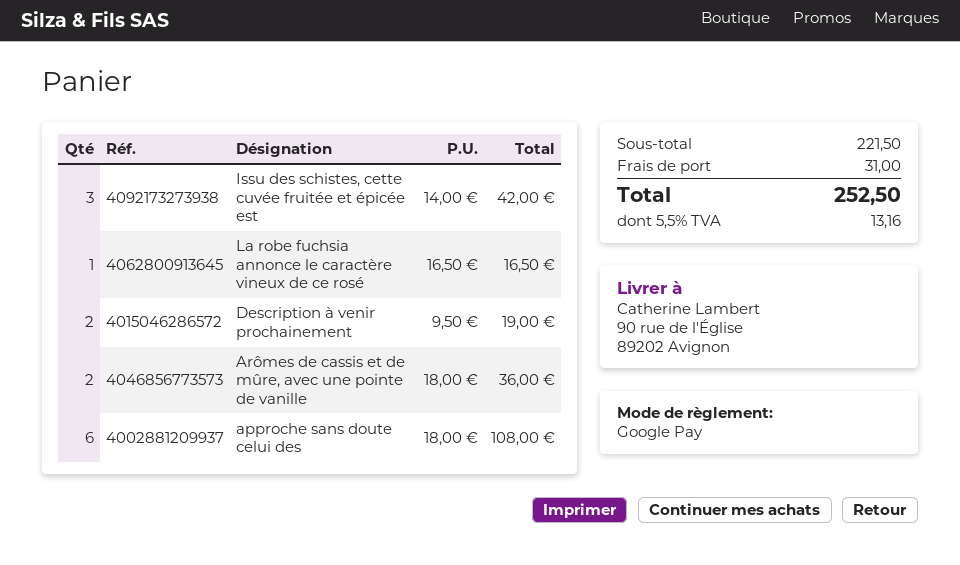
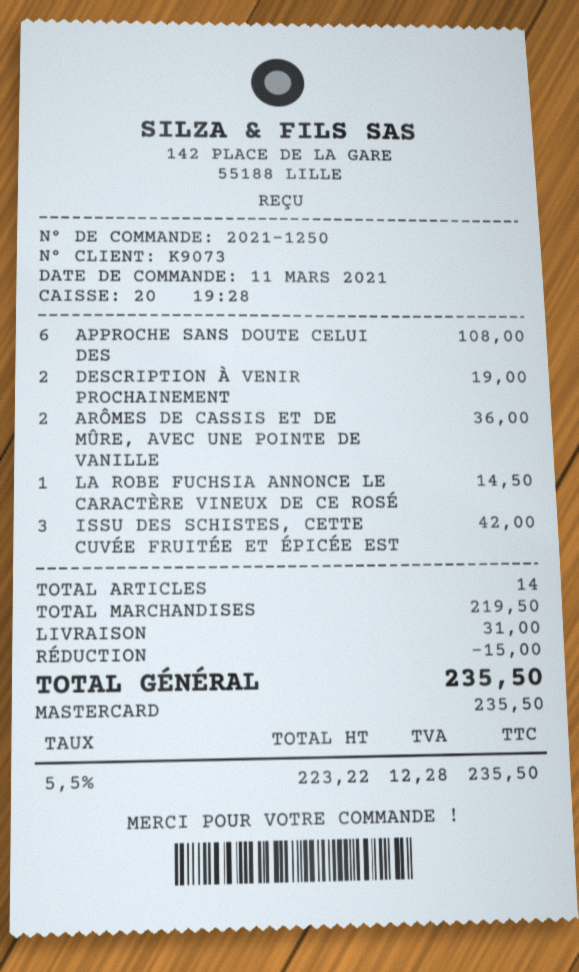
payment method: Google Pay -> Mastercard
La robe fuchsia annonce le caractère vineux de ce rosé: 1 for 16.50 -> 1 for 14.50
subtotal: 221.50 -> 219.50
discount: none -> 15.00
tax: 5.5% = 13.16 -> 5.5% = 12.28
total: 252.50 -> 235.50

